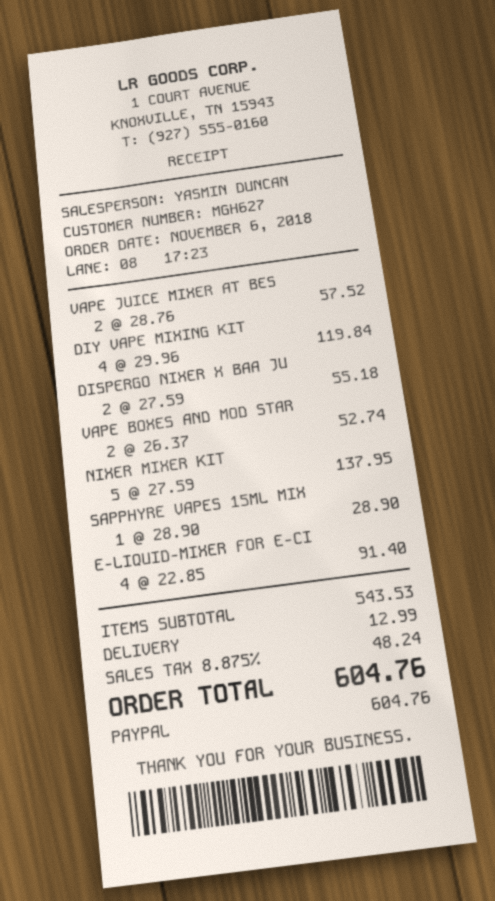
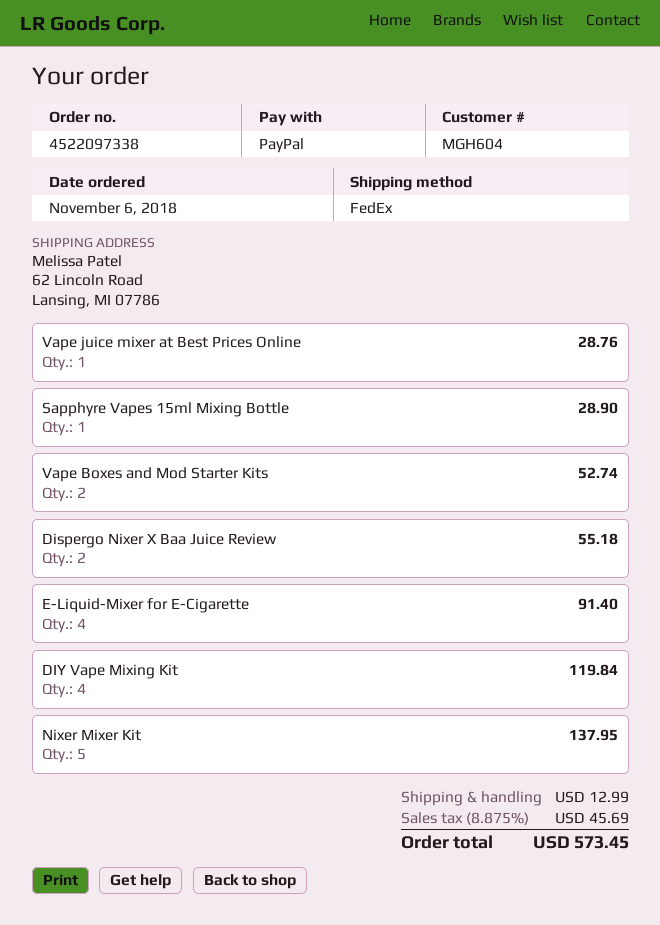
customer number: MGH627 -> MGH604
VAPE JUICE MIXER AT BES: 2 for 57.52 -> 1 for 28.76
tax: 8.875% = 48.24 -> 8.875% = 45.69
total: 604.76 -> 573.45

